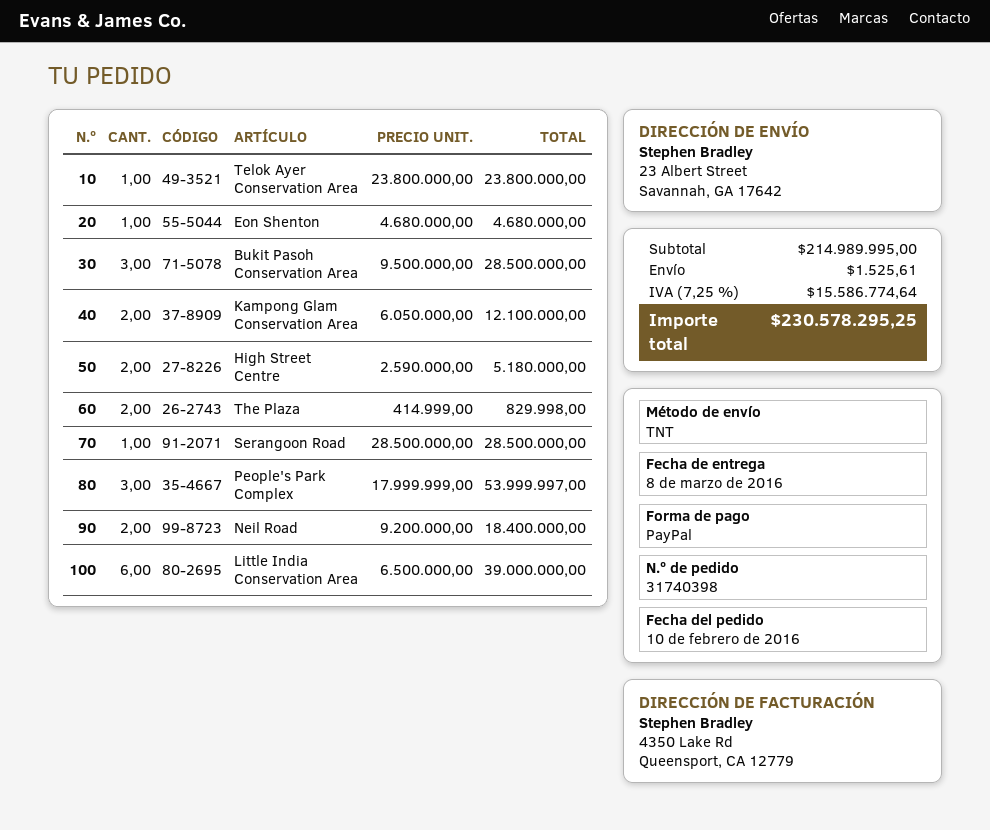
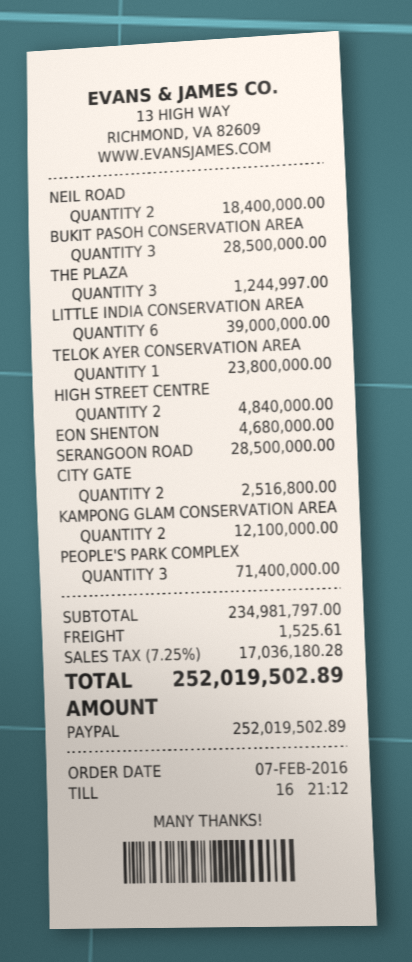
order date: 2016-02-10 -> 2016-02-07
High Street Centre: 2 for 5180000.00 -> 2 for 4840000.00
The Plaza: 2 for 829998.00 -> 3 for 1244997.00
People's Park Complex: 3 for 53999997.00 -> 3 for 71400000.00
CITY GATE: none -> 2 for 2516800.00
subtotal: 214989995.00 -> 234981797.00
tax: 7.25% = 15586774.64 -> 7.25% = 17036180.28
total: 230578295.25 -> 252019502.89

